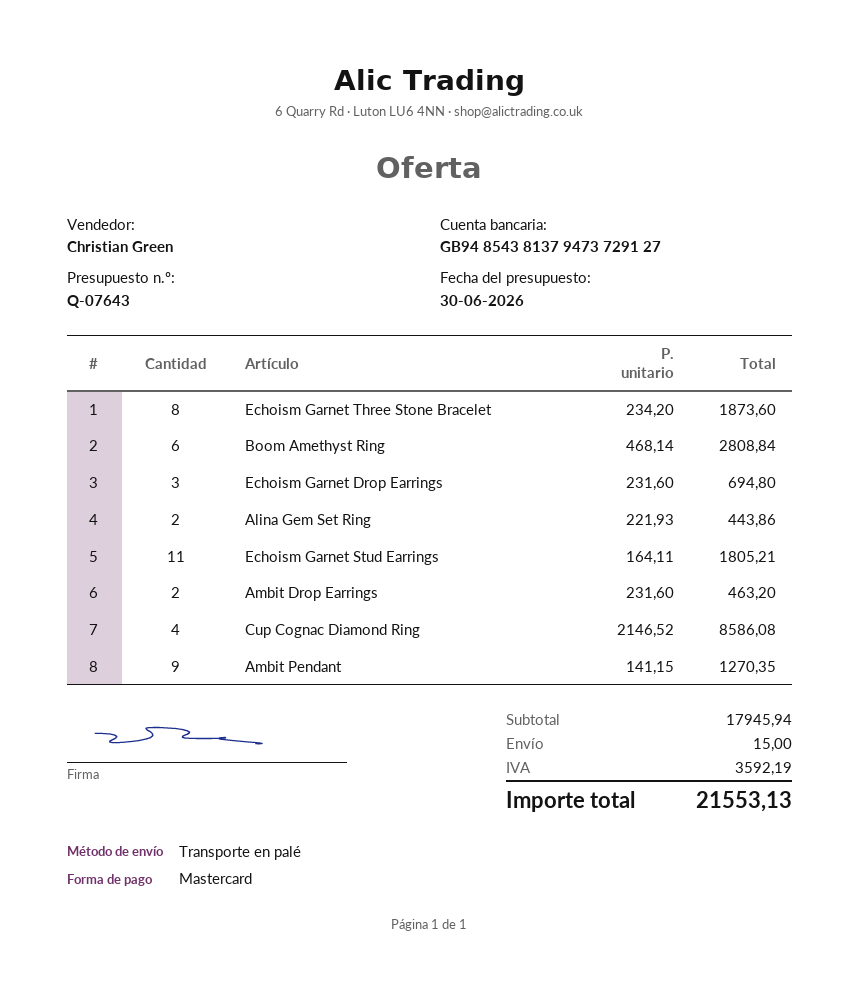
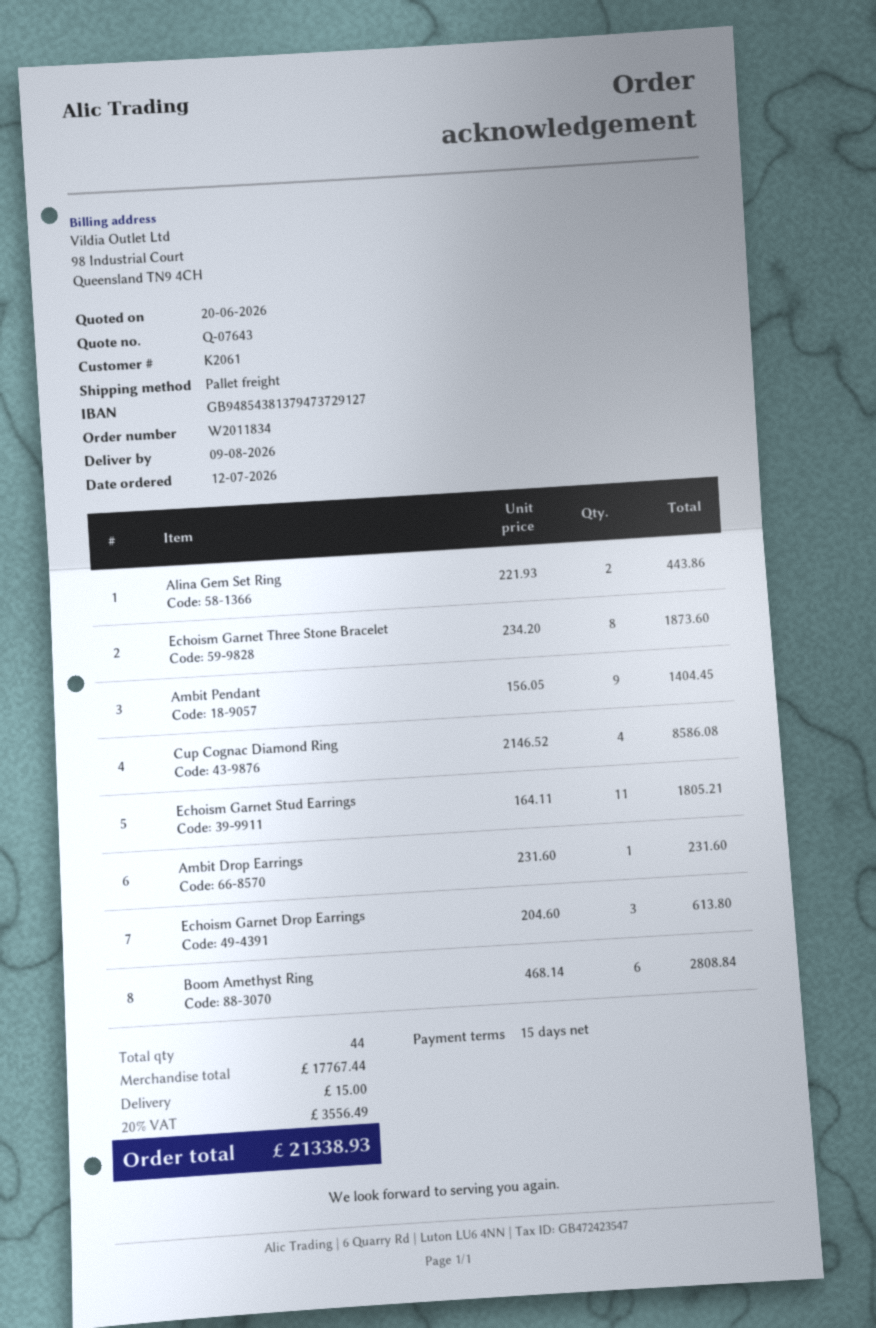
quote date: 2026-06-30 -> 2026-06-20
Echoism Garnet Drop Earrings: 3 x 231.60 = 694.80 -> 3 x 204.60 = 613.80
Ambit Drop Earrings: 2 x 231.60 = 463.20 -> 1 x 231.60 = 231.60
Ambit Pendant: 9 x 141.15 = 1270.35 -> 9 x 156.05 = 1404.45
subtotal: 17945.94 -> 17767.44
tax: 3592.19 -> 3556.49
total: 21553.13 -> 21338.93

